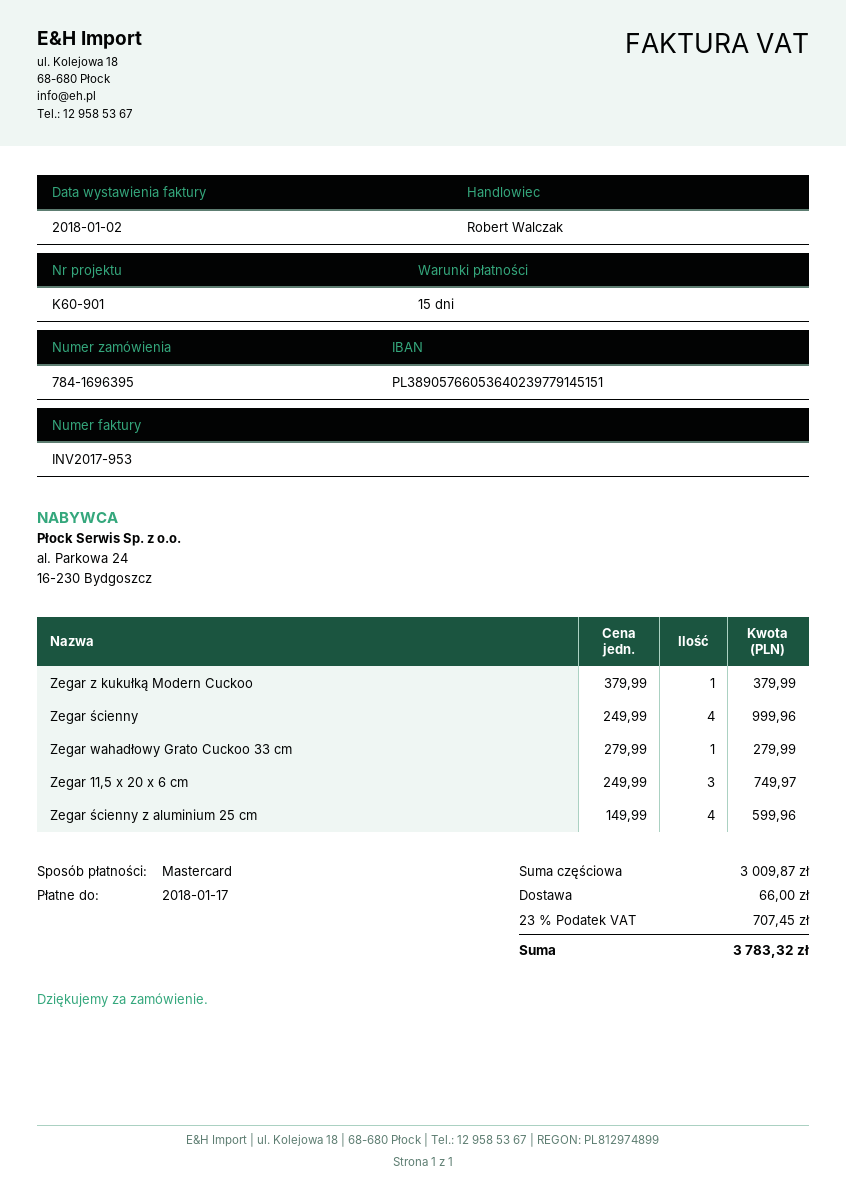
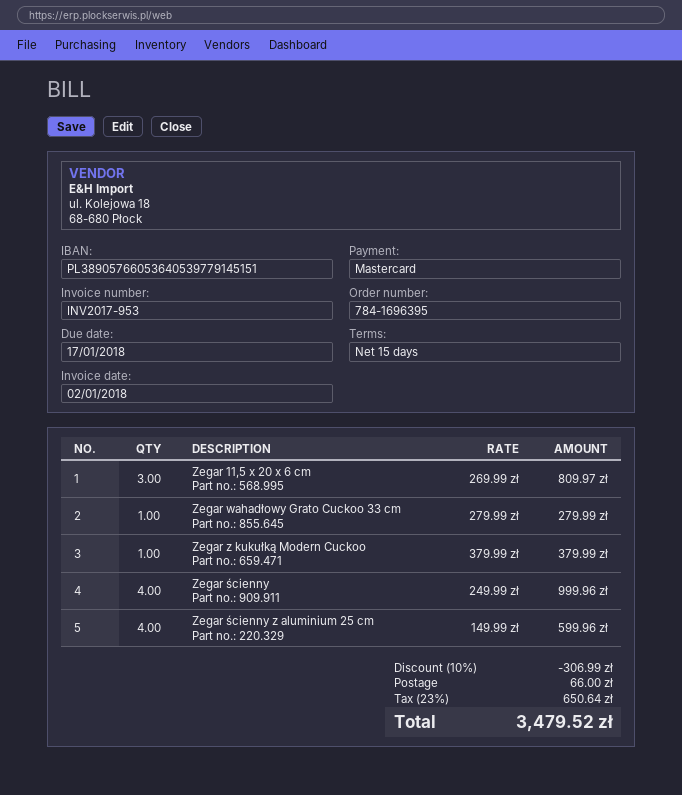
bank account: PL38905766053640239779145151 -> PL38905766053640539779145151
Zegar 11,5 x 20 x 6 cm: 3 x 249.99 = 749.97 -> 3 x 269.99 = 809.97
discount: none -> 10% = 306.99
tax: 23% = 707.45 -> 23% = 650.64
total: 3783.32 -> 3479.52

